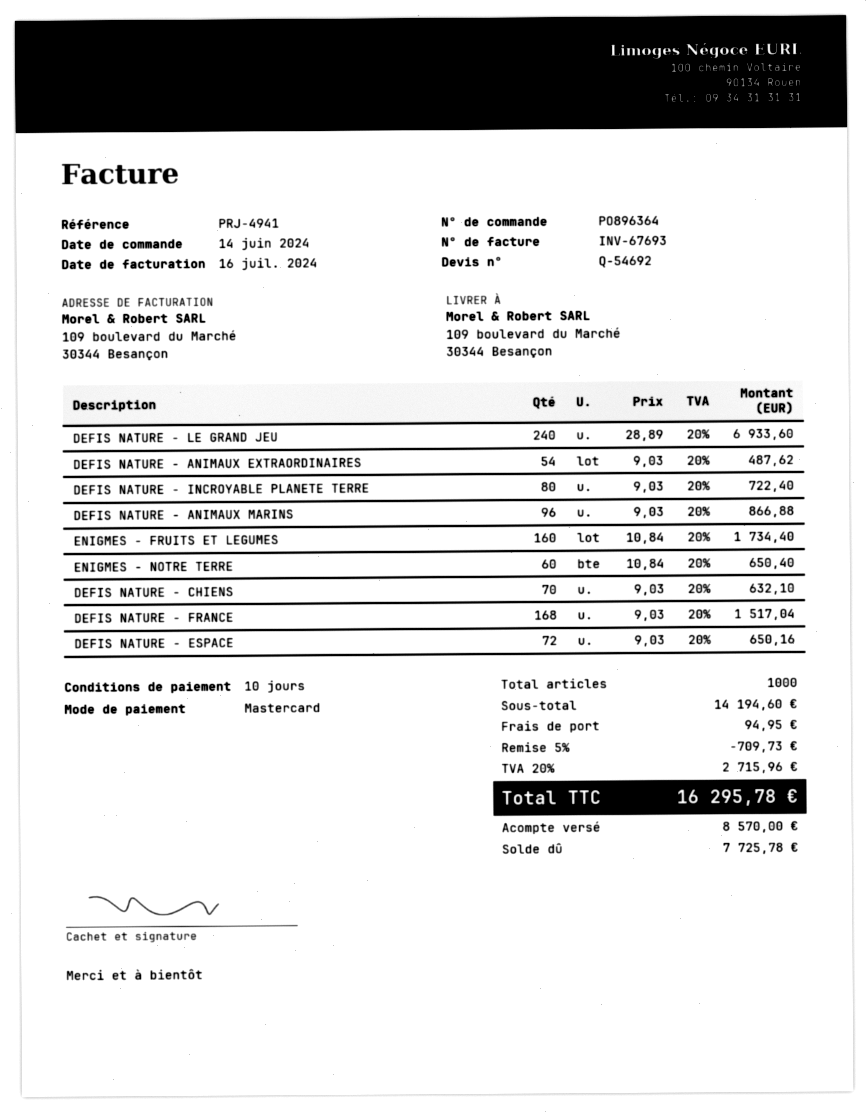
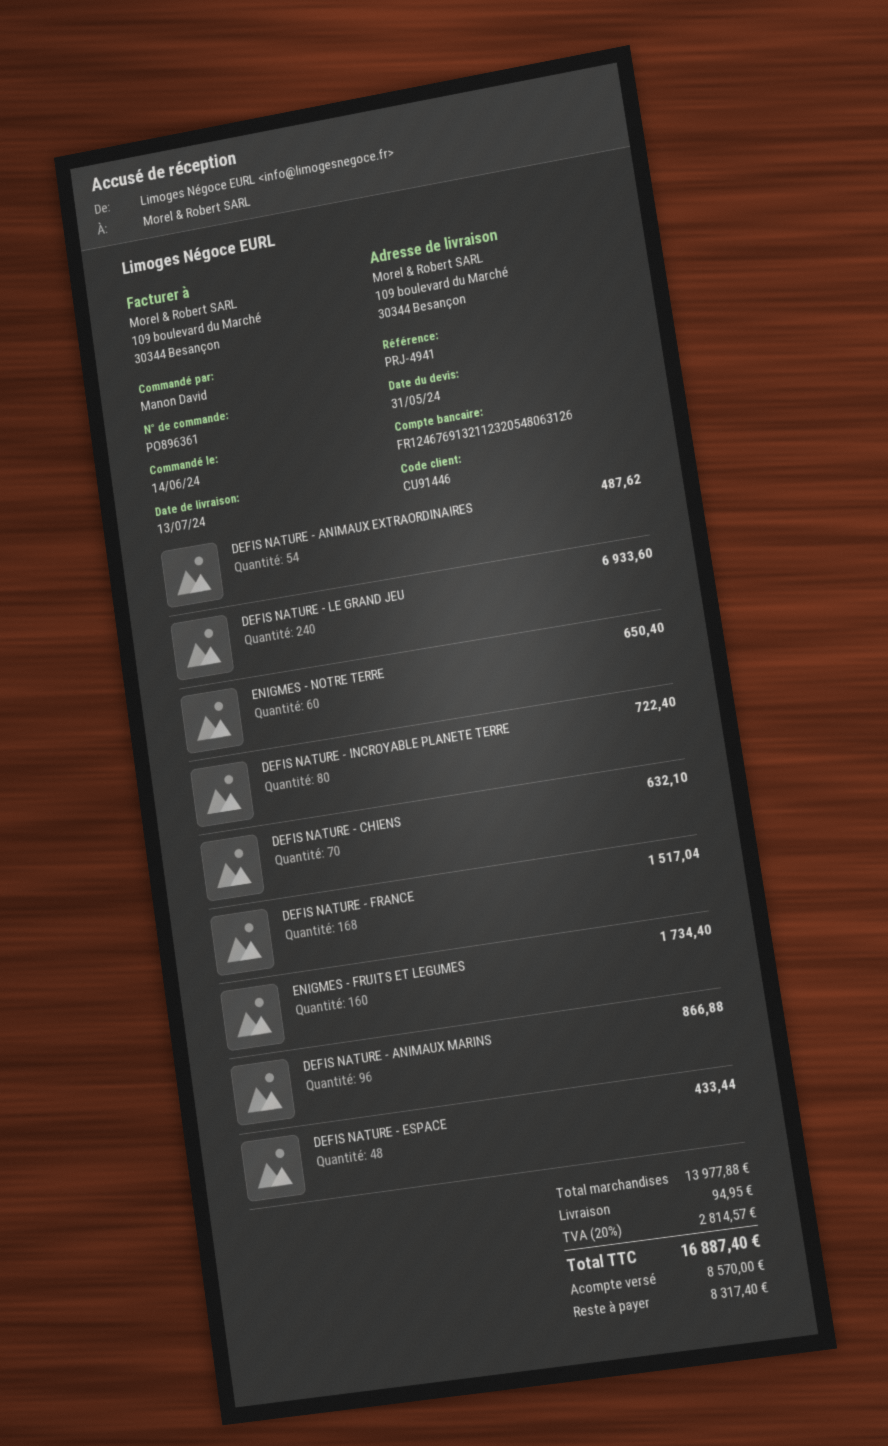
order number: PO896364 -> PO896361
DEFIS NATURE - ESPACE: 72 for 650.16 -> 48 for 433.44
subtotal: 14194.60 -> 13977.88
discount: 5% = 709.73 -> none
tax: 20% = 2715.96 -> 20% = 2814.57
total: 16295.78 -> 16887.40
balance: 7725.78 -> 8317.40

